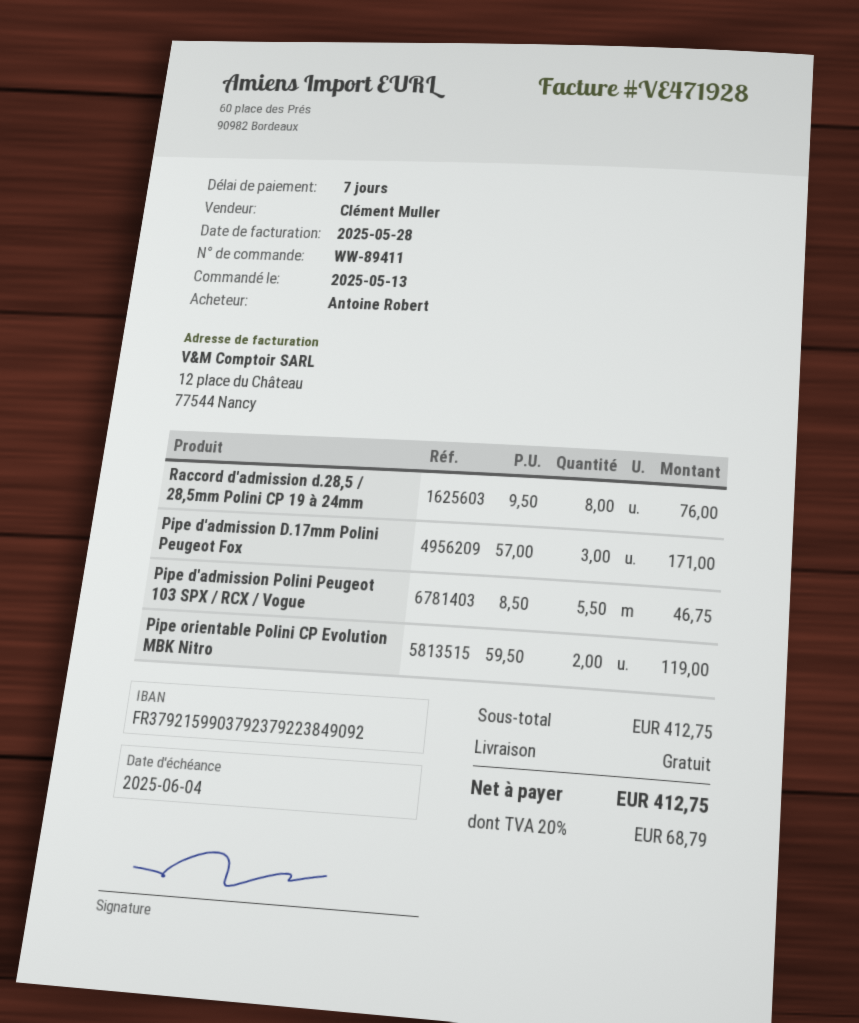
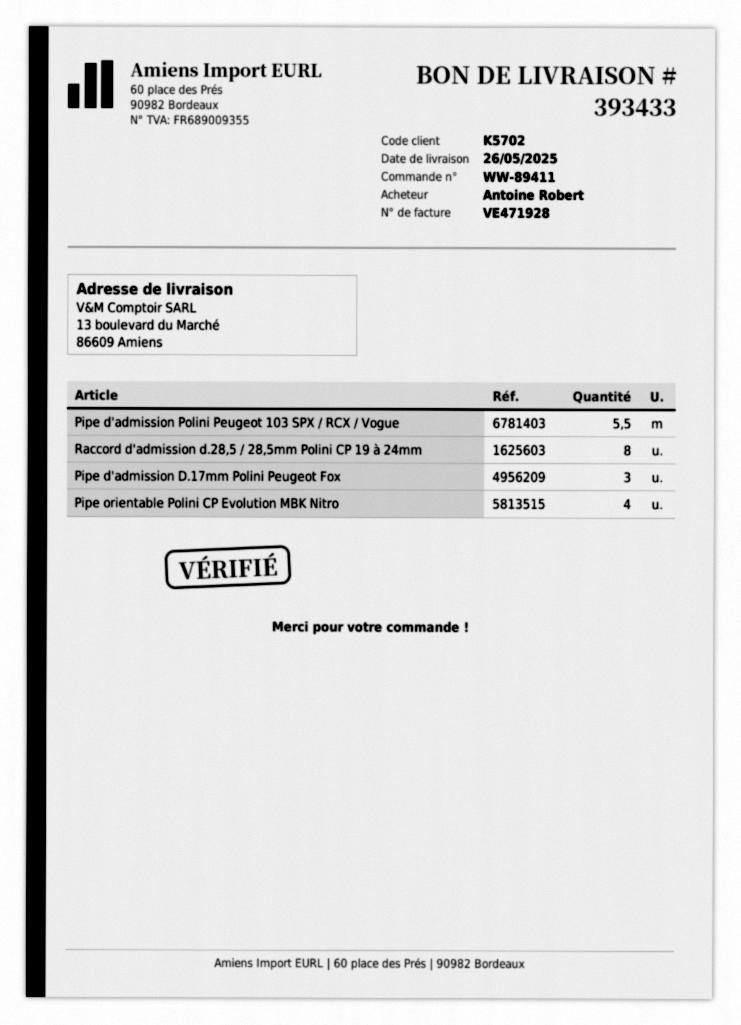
Pipe orientable Polini CP Evolution MBK Nitro: 2 -> 4

